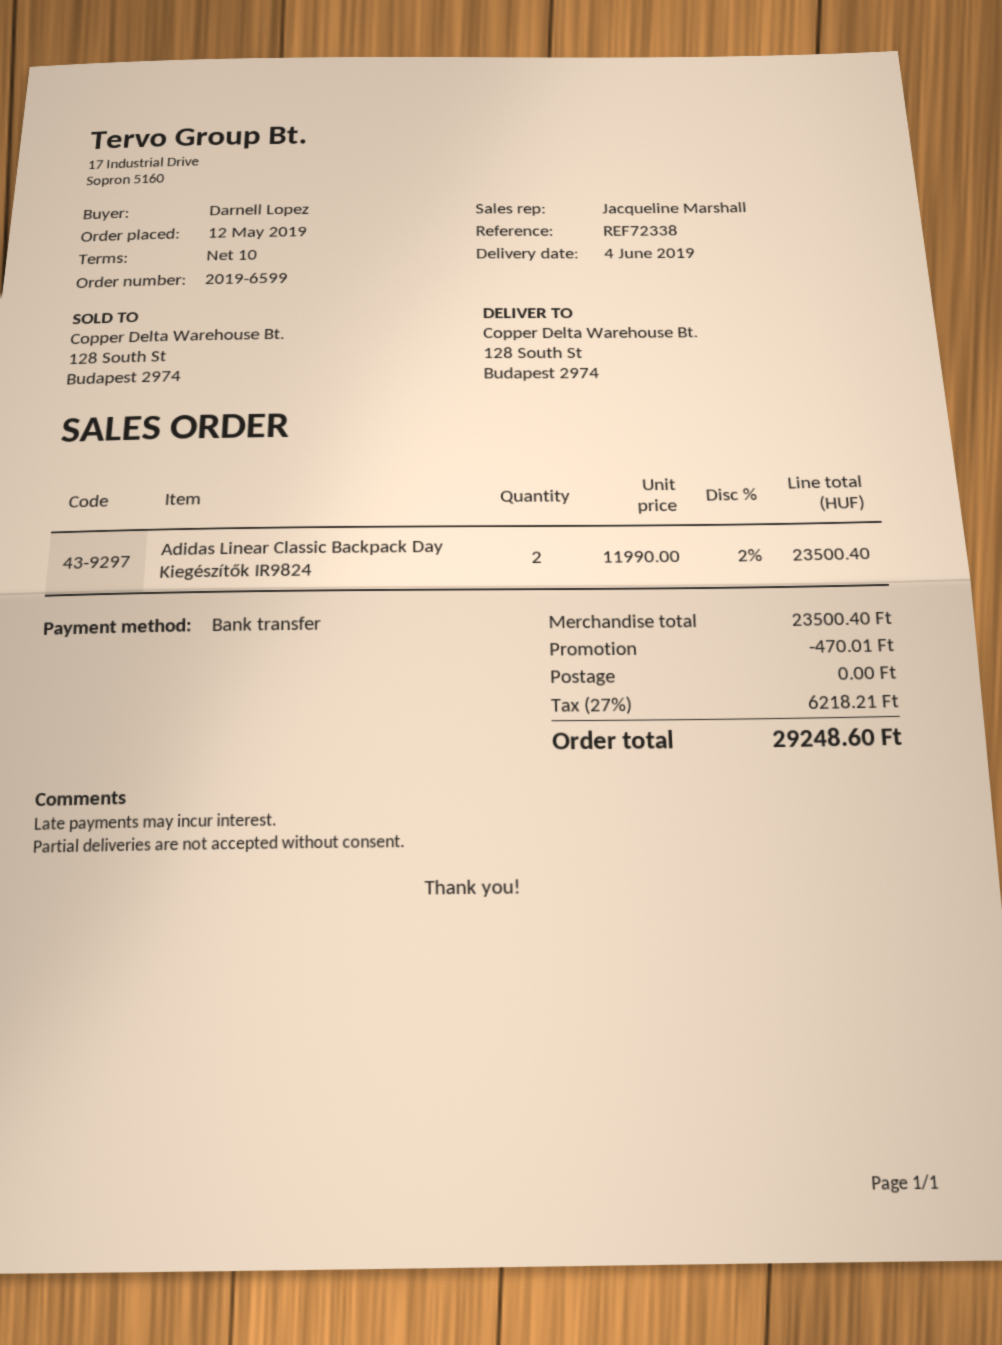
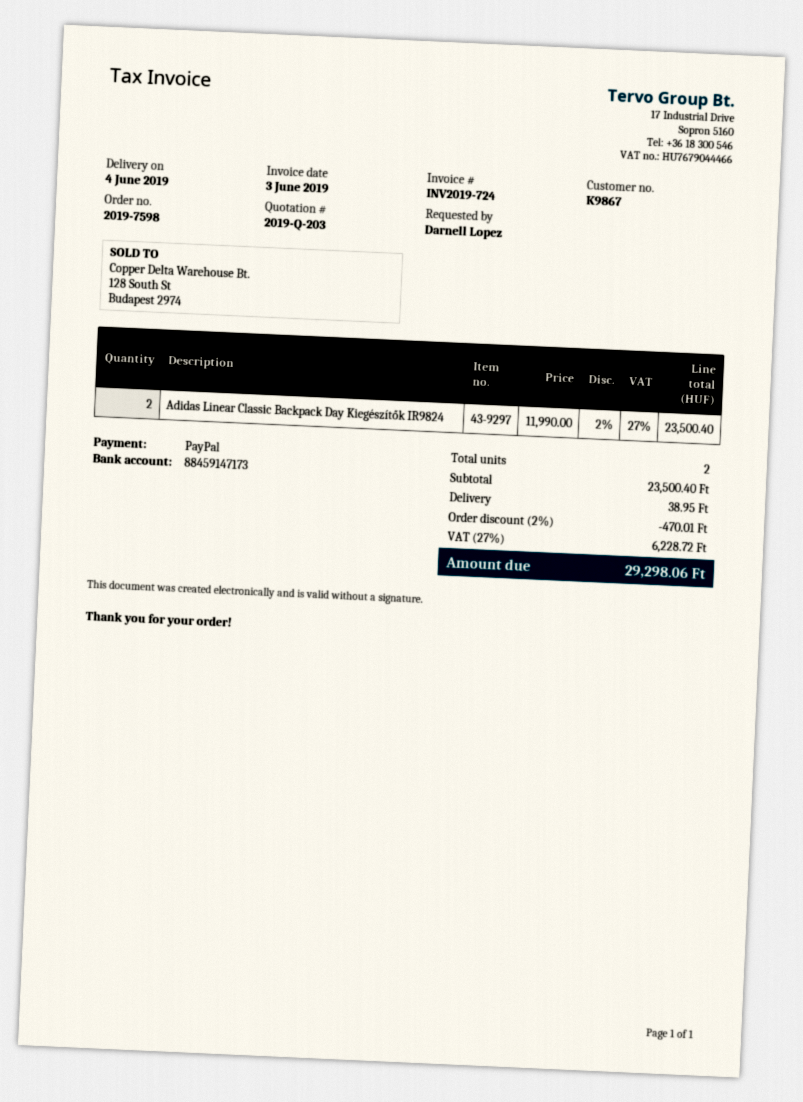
order number: 2019-6599 -> 2019-7598
payment method: bank transfer -> PayPal
shipping: 0.00 -> 38.95
tax: 27% = 6218.21 -> 27% = 6228.72
total: 29248.60 -> 29298.06

